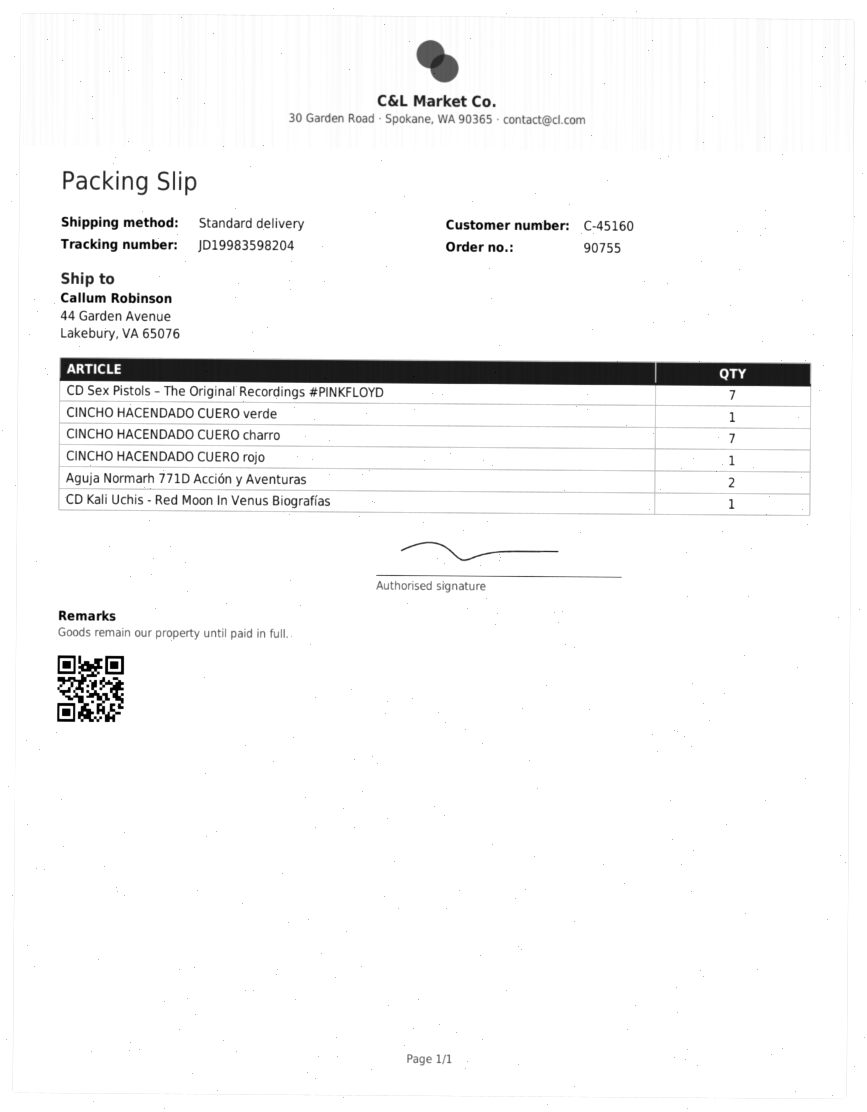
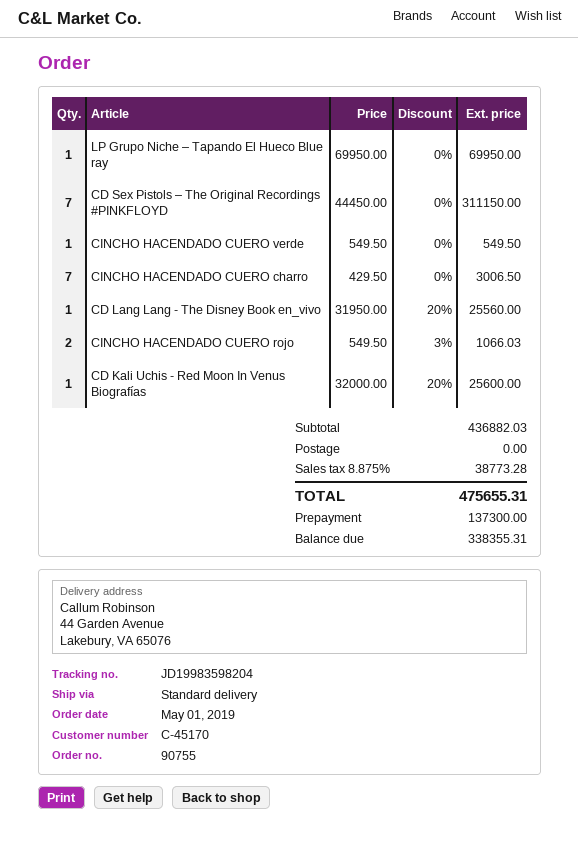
customer number: C-45160 -> C-45170
CINCHO HACENDADO CUERO rojo: 1 -> 2
Aguja Normarh 771D Acción y Aventuras: 2 -> none
LP Grupo Niche – Tapando El Hueco Blue ray: none -> 1
CD Lang Lang - The Disney Book en_vivo: none -> 1

